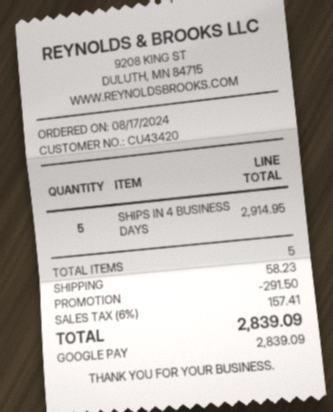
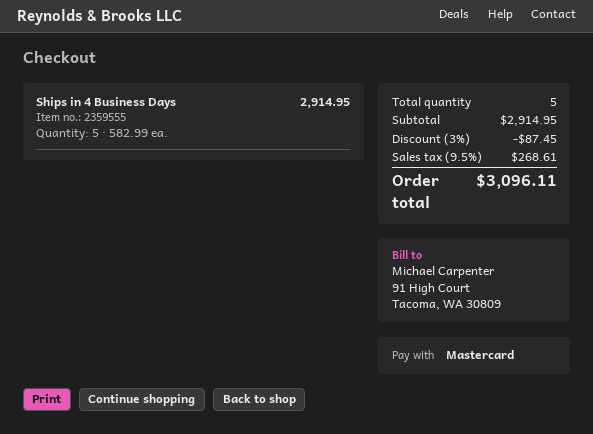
payment method: Google Pay -> Mastercard
discount: 291.50 -> 87.45
shipping: 58.23 -> none
tax: 6% = 157.41 -> 9.5% = 268.61
total: 2839.09 -> 3096.11

